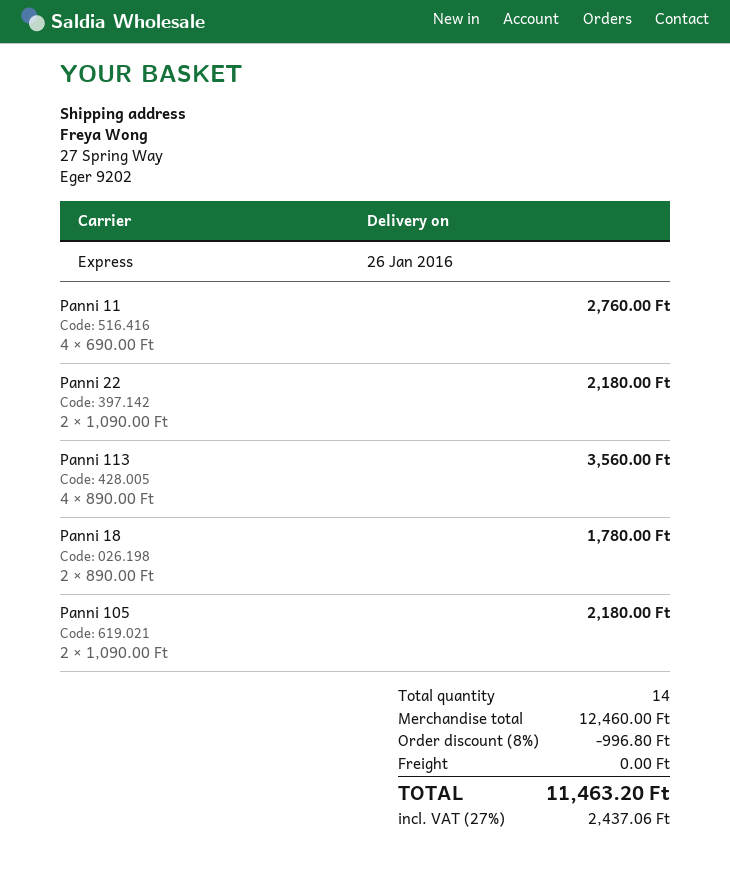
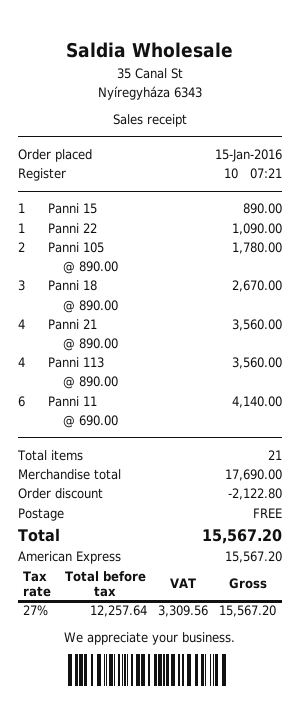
Panni 11: 4 x 690.00 = 2760.00 -> 6 x 690.00 = 4140.00
Panni 22: 2 x 1090.00 = 2180.00 -> 1 x 1090.00 = 1090.00
Panni 18: 2 x 890.00 = 1780.00 -> 3 x 890.00 = 2670.00
Panni 105: 2 x 1090.00 = 2180.00 -> 2 x 890.00 = 1780.00
Panni 15: none -> 1 x 890.00 = 890.00
Panni 21: none -> 4 x 890.00 = 3560.00
total quantity: 14 -> 21
subtotal: 12460.00 -> 17690.00
discount: 996.80 -> 2122.80
tax: 27% = 2437.06 -> 27% = 3309.56
total: 11463.20 -> 15567.20

